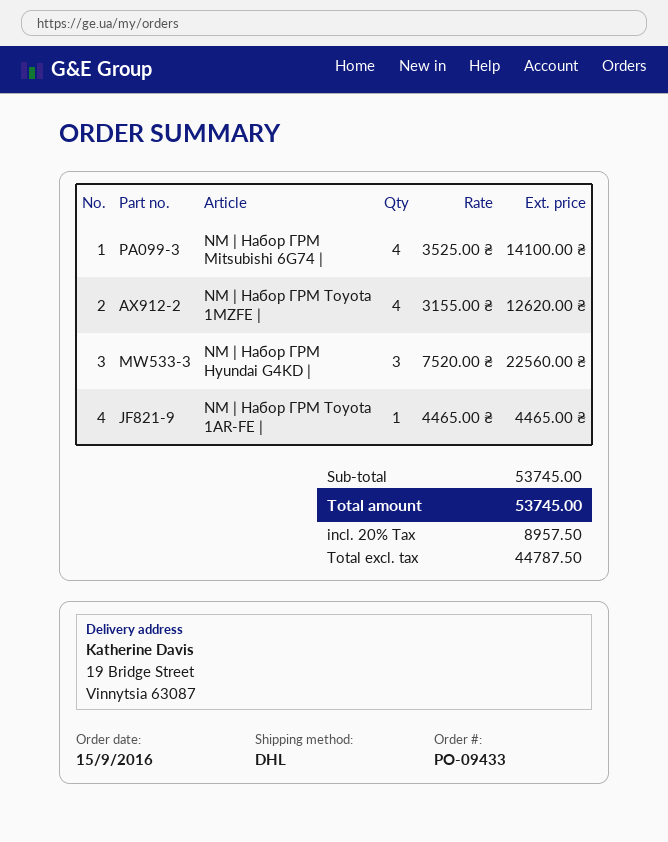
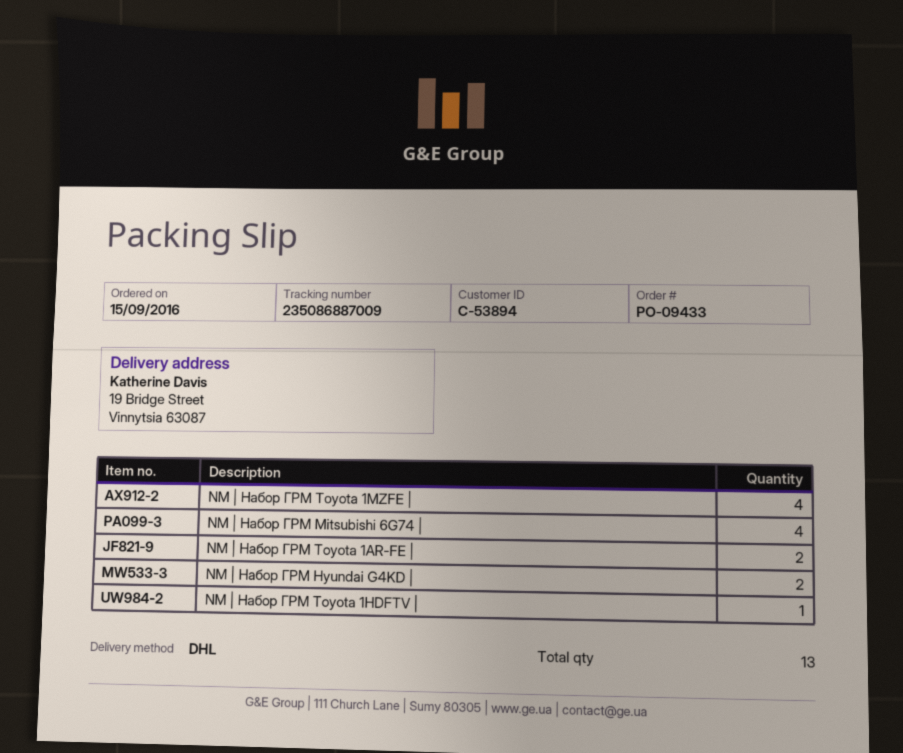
NM | Набор ГРМ Hyundai G4KD |: 3 -> 2
NM | Набор ГРМ Toyota 1AR-FE |: 1 -> 2
NM | Набор ГРМ Toyota 1HDFTV |: none -> 1

